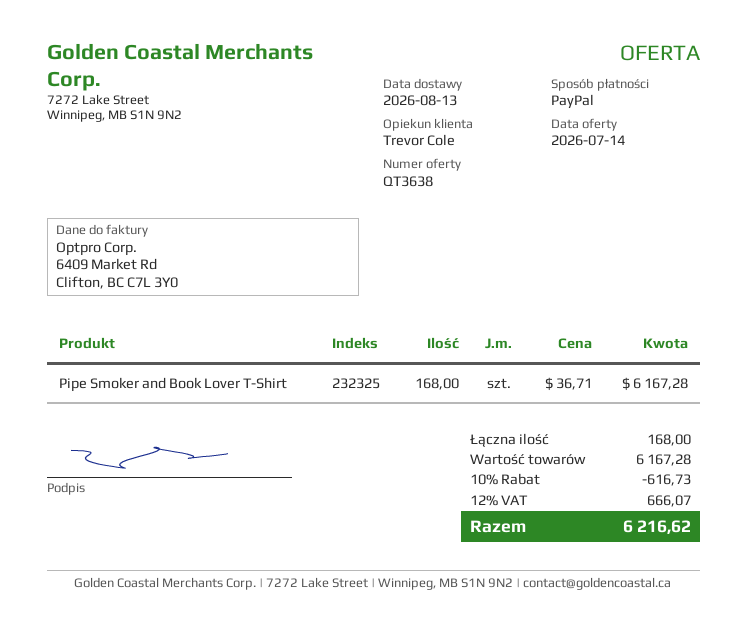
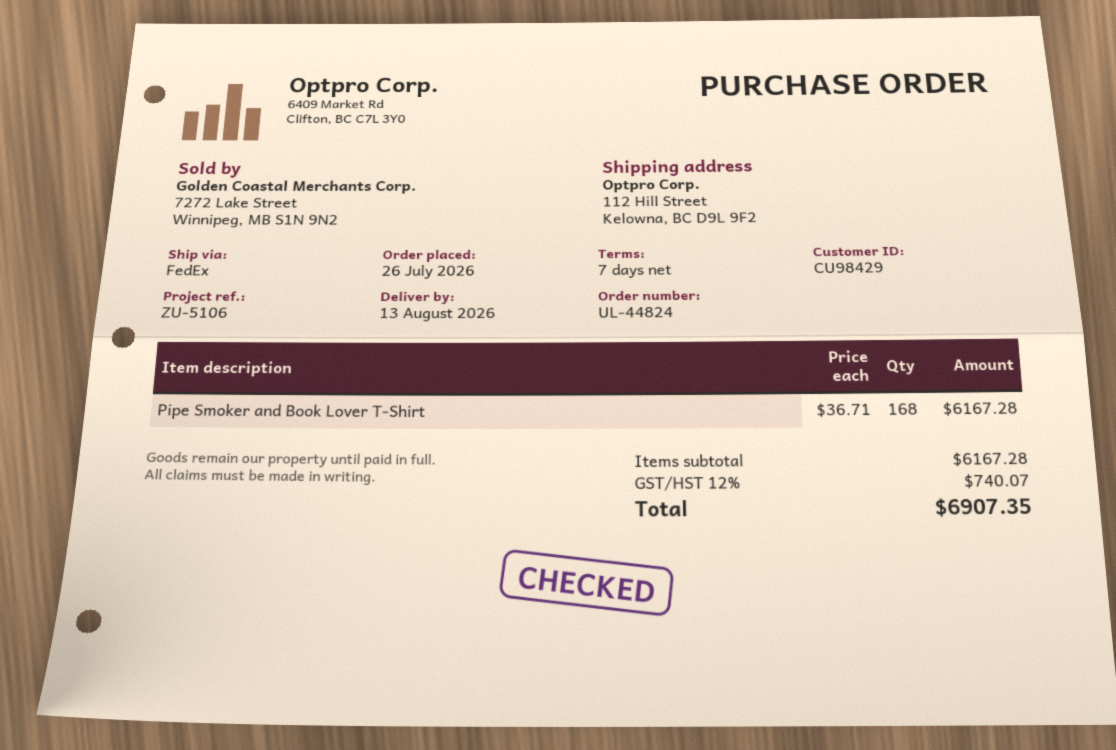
discount: 10% = 616.73 -> none
tax: 12% = 666.07 -> 12% = 740.07
total: 6216.62 -> 6907.35

